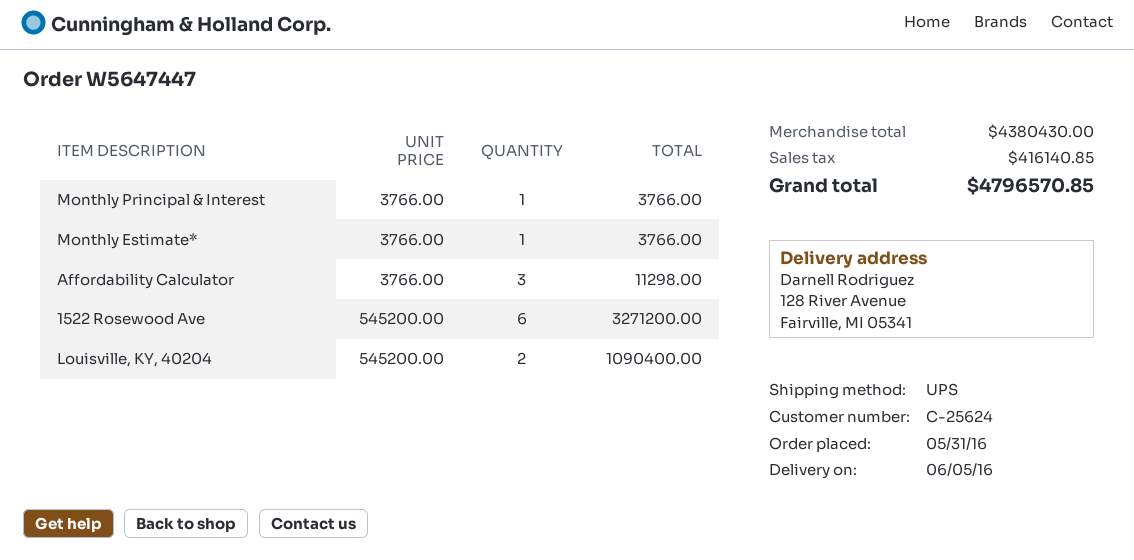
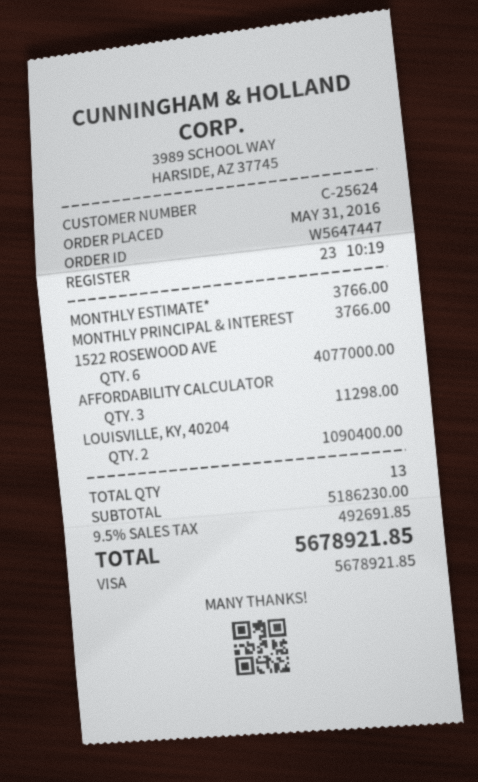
1522 Rosewood Ave: 6 for 3271200.00 -> 6 for 4077000.00
subtotal: 4380430.00 -> 5186230.00
tax: 416140.85 -> 492691.85
total: 4796570.85 -> 5678921.85

